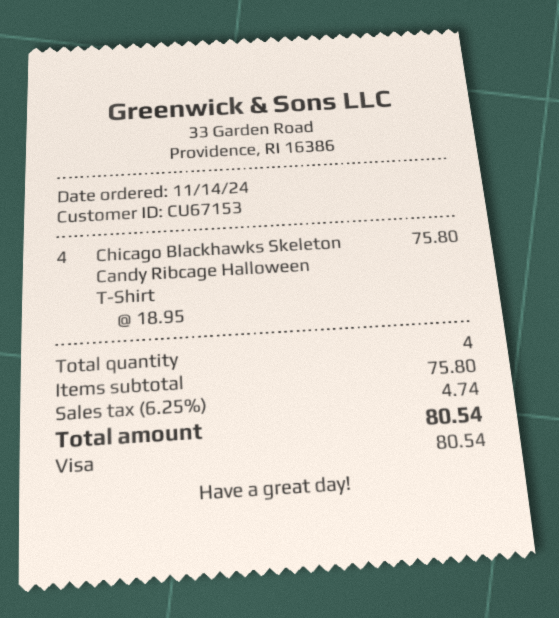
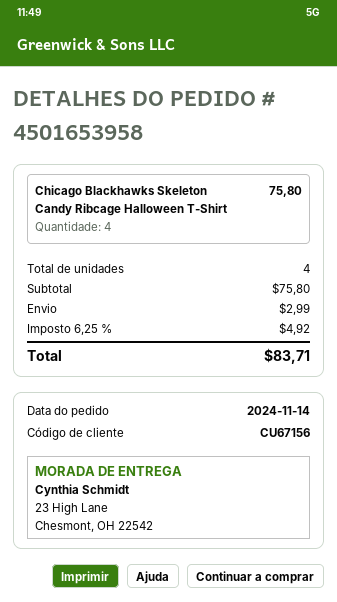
customer number: CU67153 -> CU67156
shipping: none -> 2.99
tax: 6.25% = 4.74 -> 6.25% = 4.92
total: 80.54 -> 83.71

